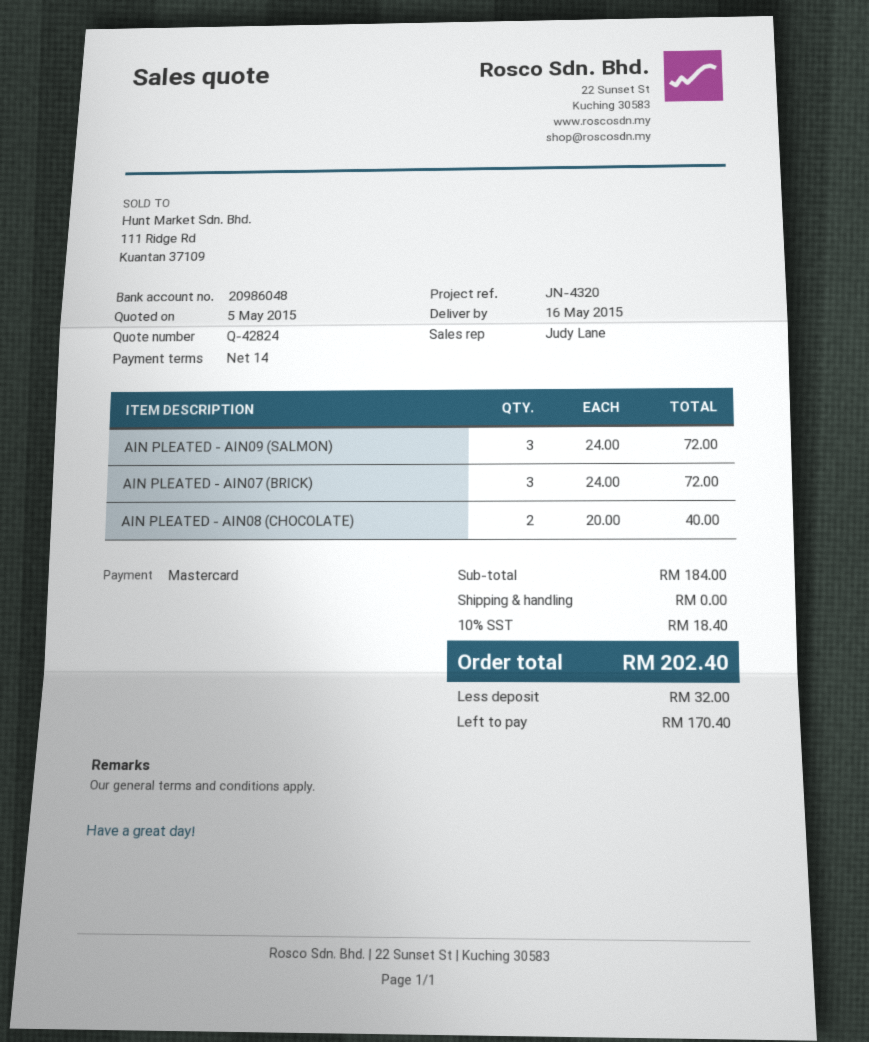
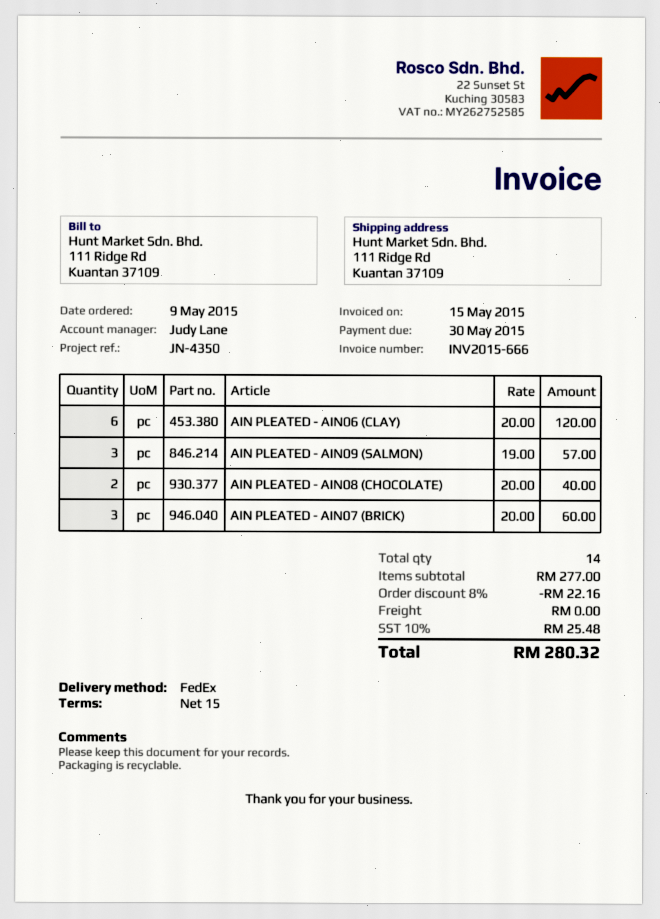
payment terms: 14 days -> 15 days
reference: JN-4320 -> JN-4350
AIN PLEATED - AIN09 (SALMON): 3 x 24.00 = 72.00 -> 3 x 19.00 = 57.00
AIN PLEATED - AIN07 (BRICK): 3 x 24.00 = 72.00 -> 3 x 20.00 = 60.00
AIN PLEATED - AIN06 (CLAY): none -> 6 x 20.00 = 120.00
subtotal: 184.00 -> 277.00
discount: none -> 8% = 22.16
tax: 10% = 18.40 -> 10% = 25.48
total: 202.40 -> 280.32

